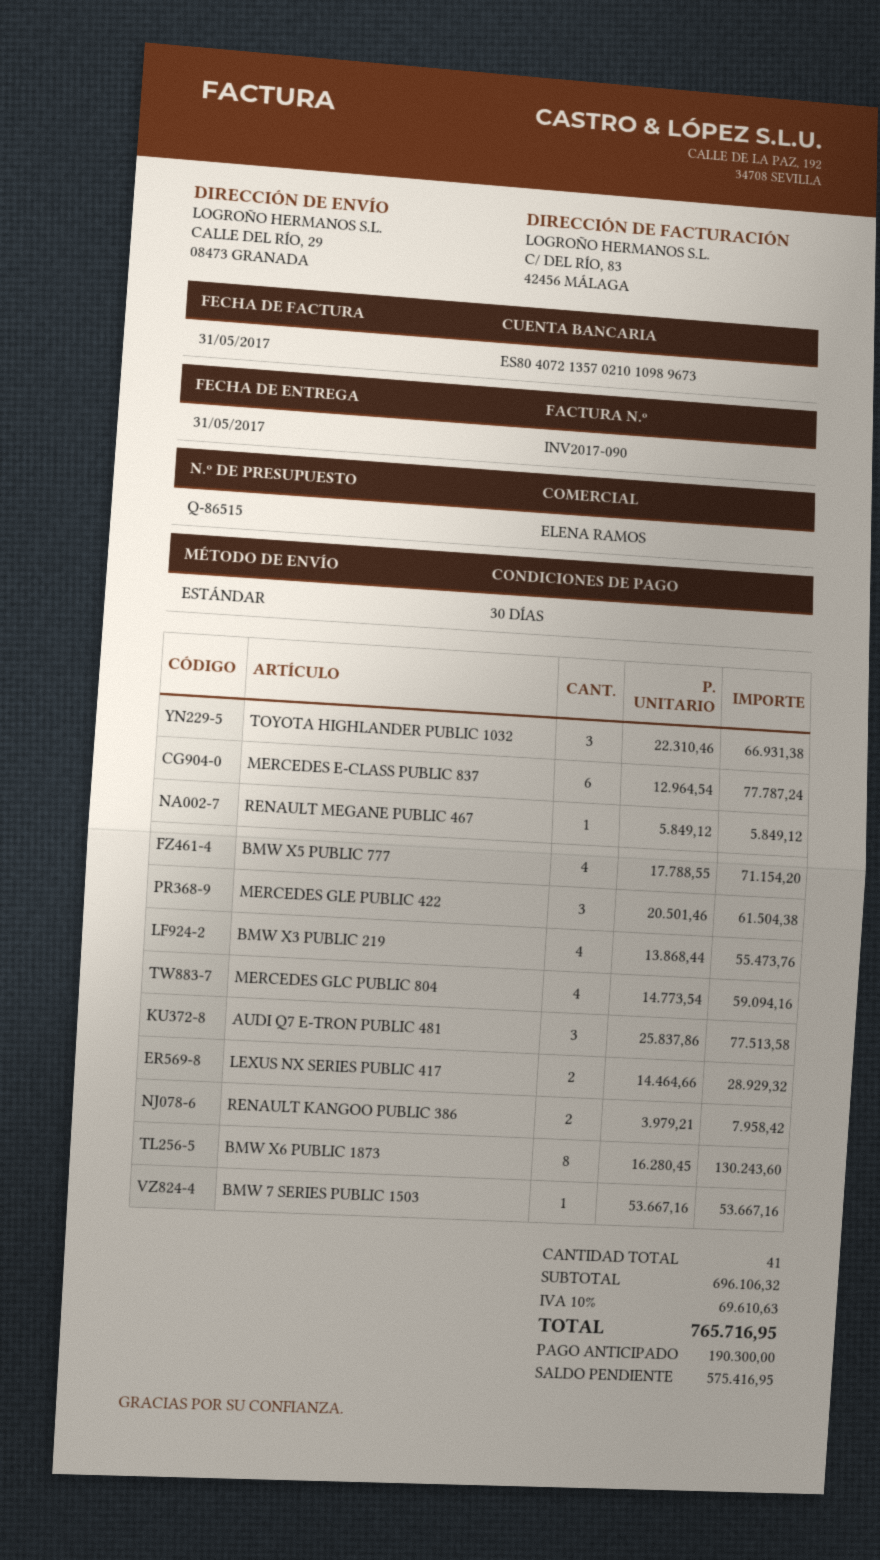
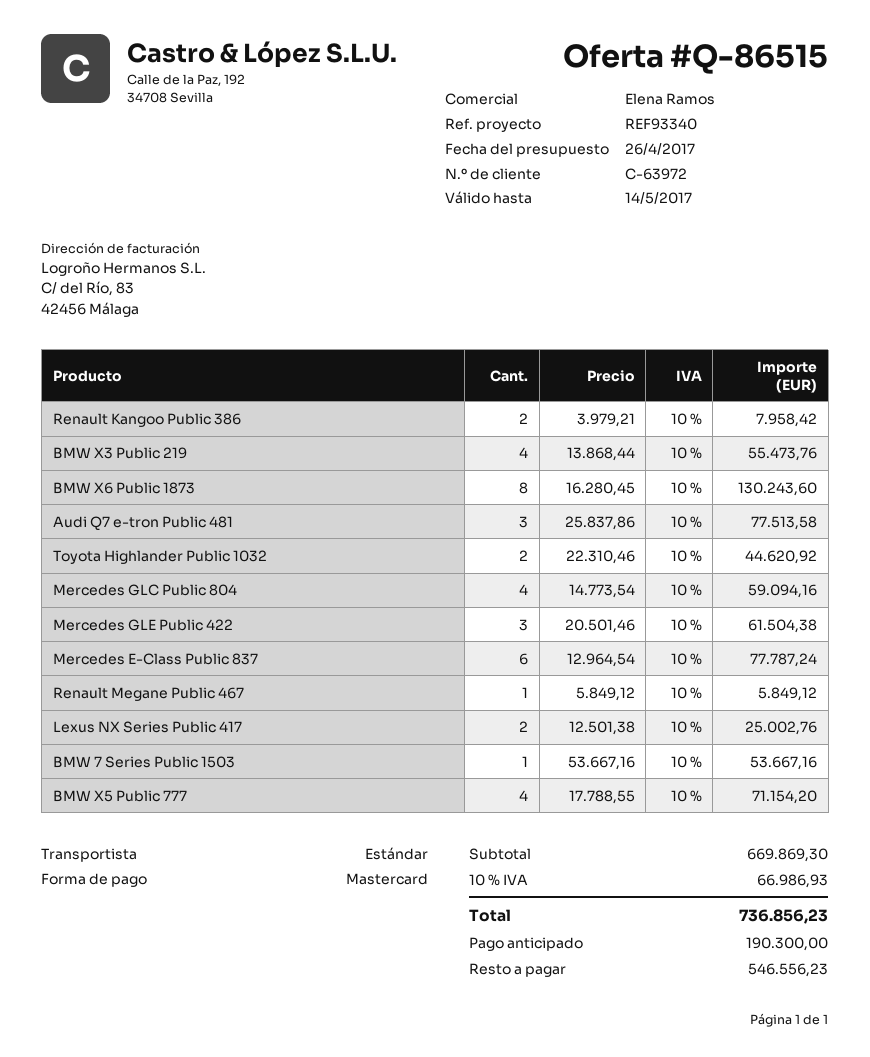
TOYOTA HIGHLANDER PUBLIC 1032: 3 x 22310.46 = 66931.38 -> 2 x 22310.46 = 44620.92
LEXUS NX SERIES PUBLIC 417: 2 x 14464.66 = 28929.32 -> 2 x 12501.38 = 25002.76
subtotal: 696106.32 -> 669869.30
tax: 10% = 69610.63 -> 10% = 66986.93
total: 765716.95 -> 736856.23
balance: 575416.95 -> 546556.23

